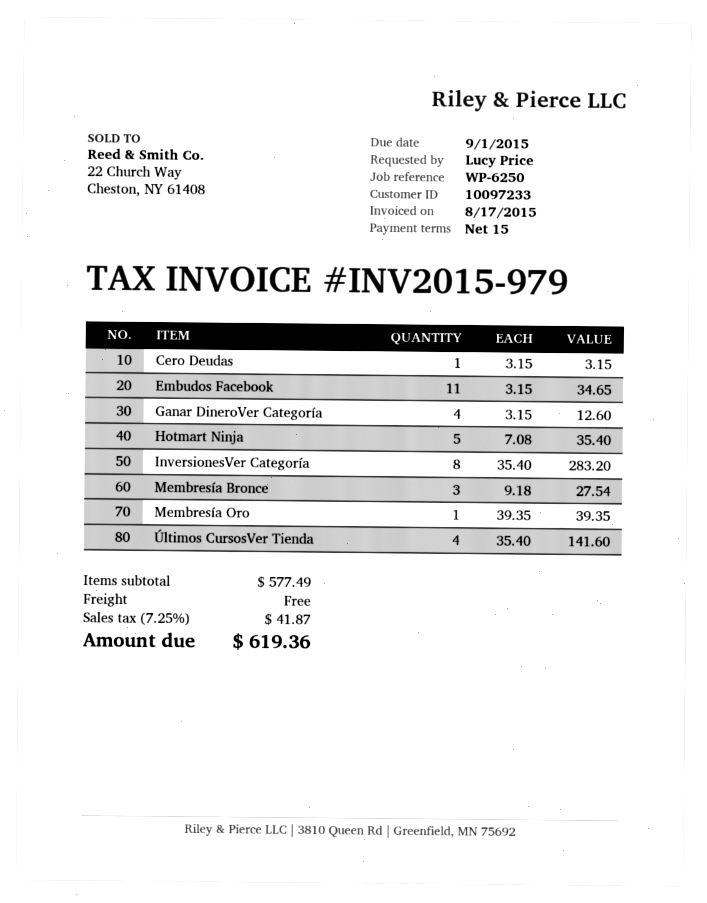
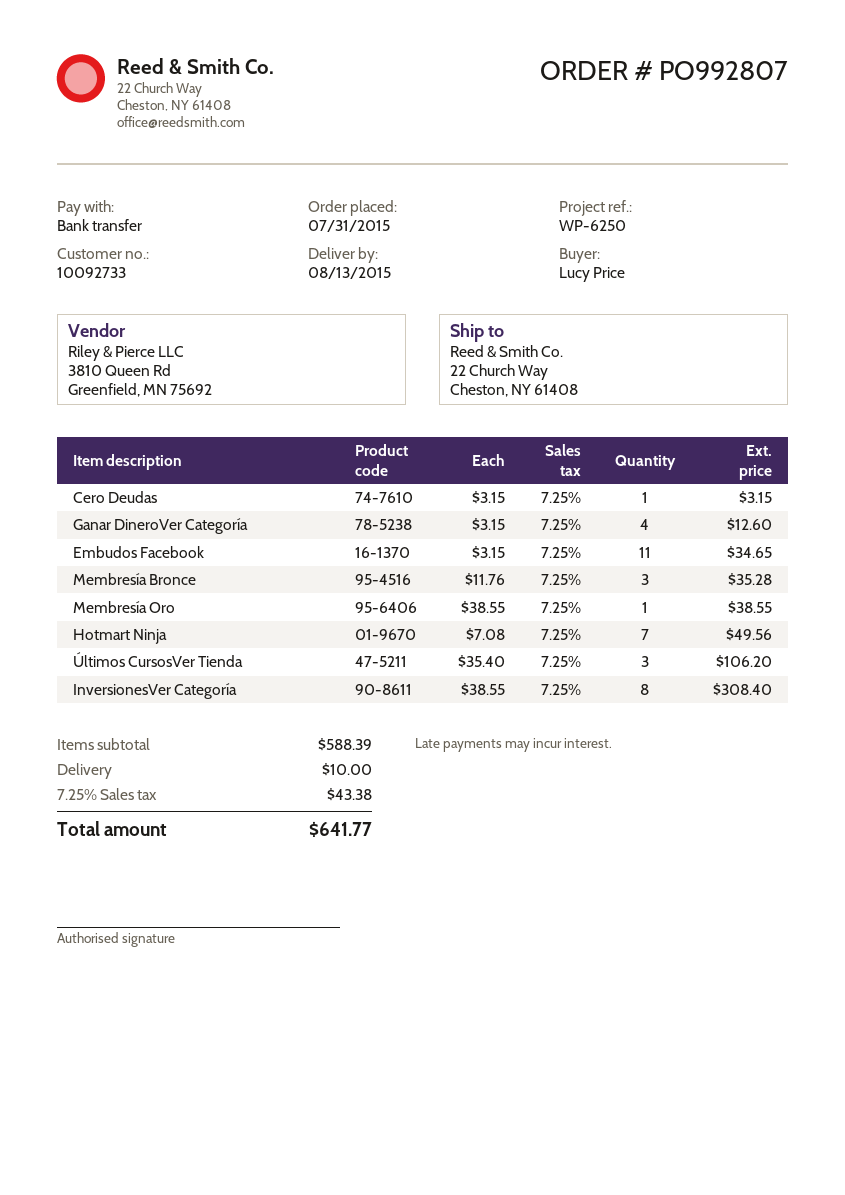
customer number: 10097233 -> 10092733
Hotmart Ninja: 5 x 7.08 = 35.40 -> 7 x 7.08 = 49.56
InversionesVer Categoría: 8 x 35.40 = 283.20 -> 8 x 38.55 = 308.40
Membresía Bronce: 3 x 9.18 = 27.54 -> 3 x 11.76 = 35.28
Membresía Oro: 1 x 39.35 = 39.35 -> 1 x 38.55 = 38.55
Últimos CursosVer Tienda: 4 x 35.40 = 141.60 -> 3 x 35.40 = 106.20
subtotal: 577.49 -> 588.39
shipping: 0.00 -> 10.00
tax: 7.25% = 41.87 -> 7.25% = 43.38
total: 619.36 -> 641.77

